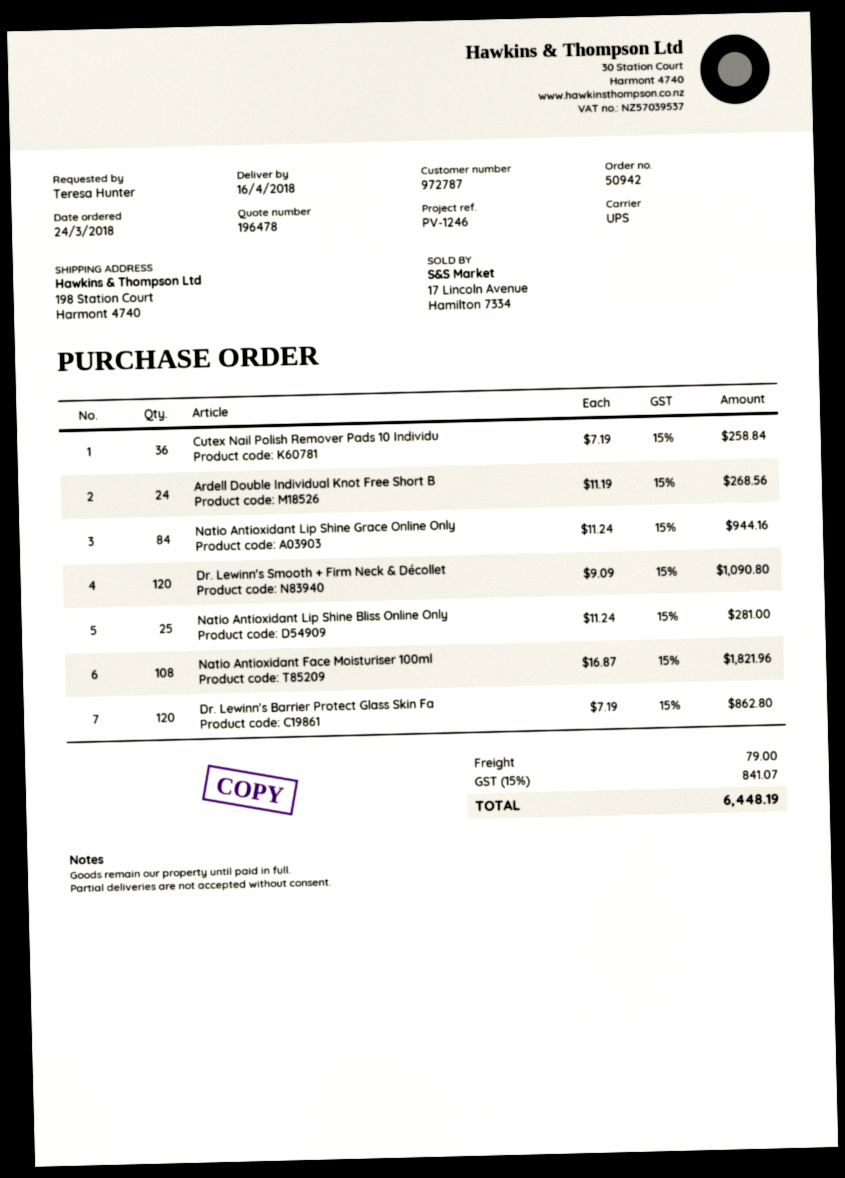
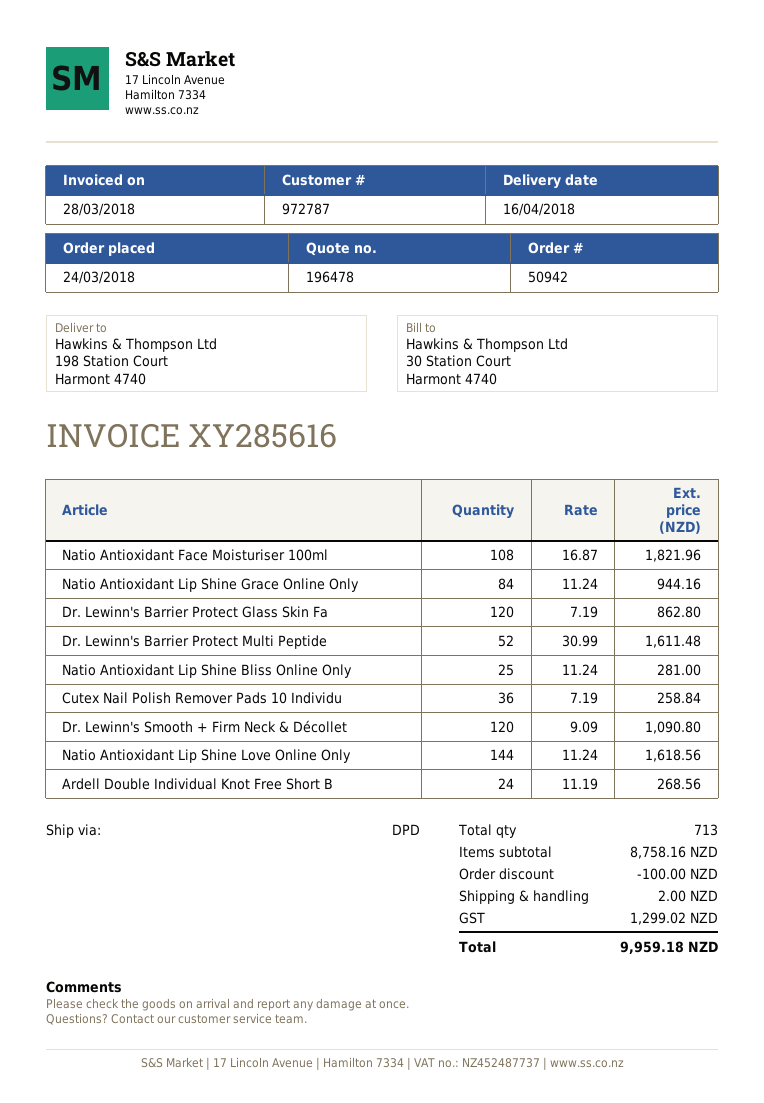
shipping method: UPS -> DPD
Dr. Lewinn's Barrier Protect Multi Peptide: none -> 52 x 30.99 = 1611.48
Natio Antioxidant Lip Shine Love Online Only: none -> 144 x 11.24 = 1618.56
discount: none -> 100.00
shipping: 79.00 -> 2.00
tax: 841.07 -> 1299.02
total: 6448.19 -> 9959.18

